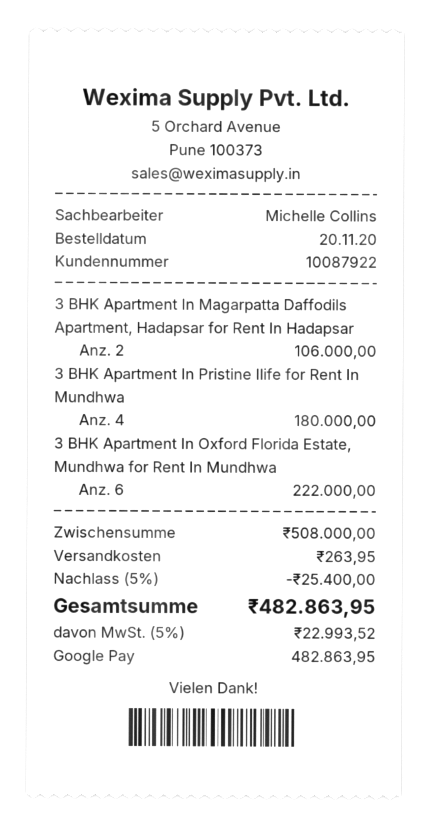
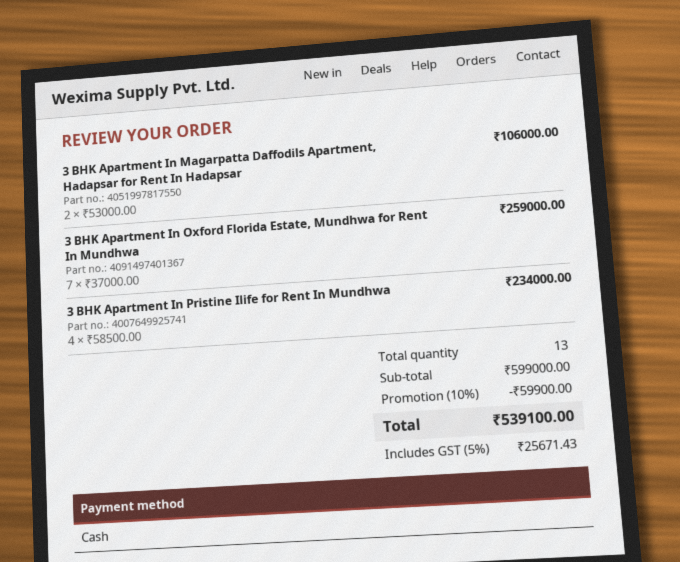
payment method: Google Pay -> cash
3 BHK Apartment In Pristine Ilife for Rent In Mundhwa: 4 for 180000.00 -> 4 for 234000.00
3 BHK Apartment In Oxford Florida Estate, Mundhwa for Rent In Mundhwa: 6 for 222000.00 -> 7 for 259000.00
subtotal: 508000.00 -> 599000.00
discount: 5% = 25400.00 -> 10% = 59900.00
shipping: 263.95 -> none
tax: 5% = 22993.52 -> 5% = 25671.43
total: 482863.95 -> 539100.00

